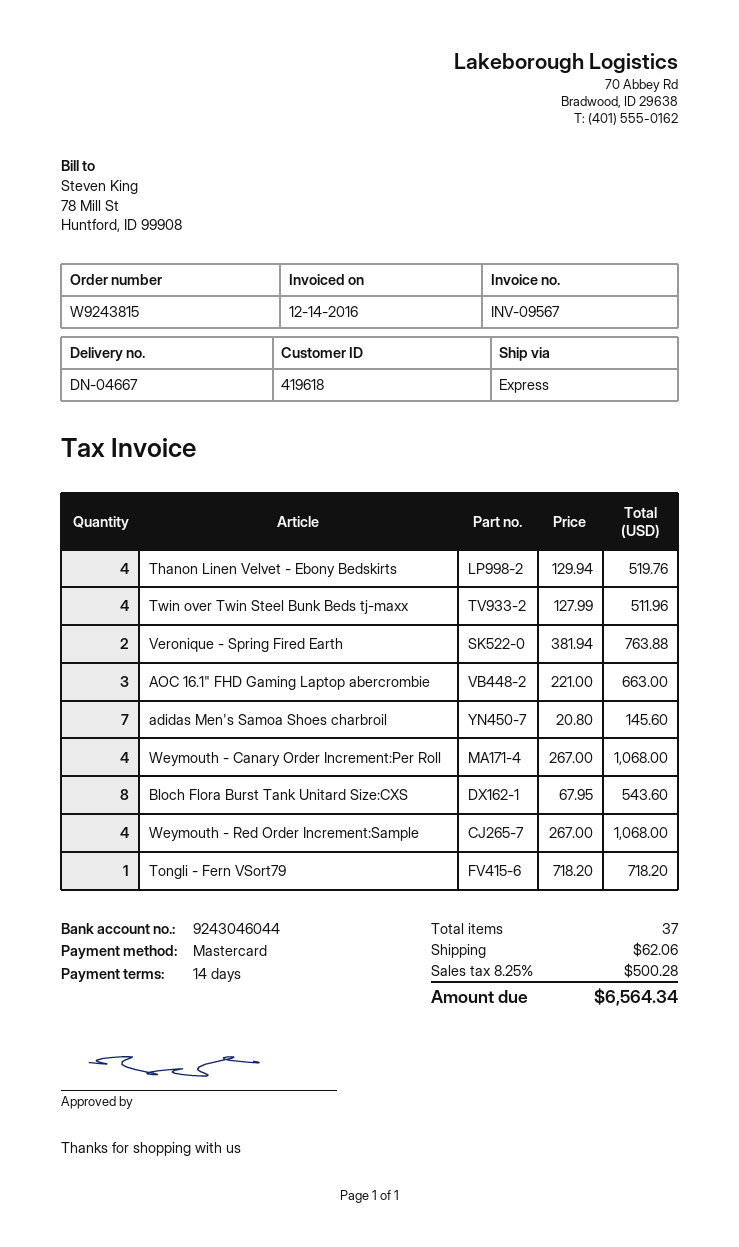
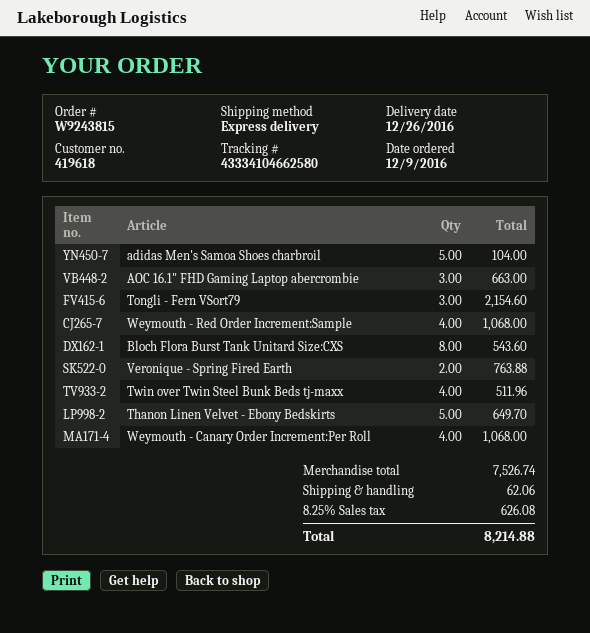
Thanon Linen Velvet - Ebony Bedskirts: 4 for 519.76 -> 5 for 649.70
adidas Men's Samoa Shoes charbroil: 7 for 145.60 -> 5 for 104.00
Tongli - Fern VSort79: 1 for 718.20 -> 3 for 2154.60
tax: 8.25% = 500.28 -> 8.25% = 626.08
total: 6564.34 -> 8214.88

